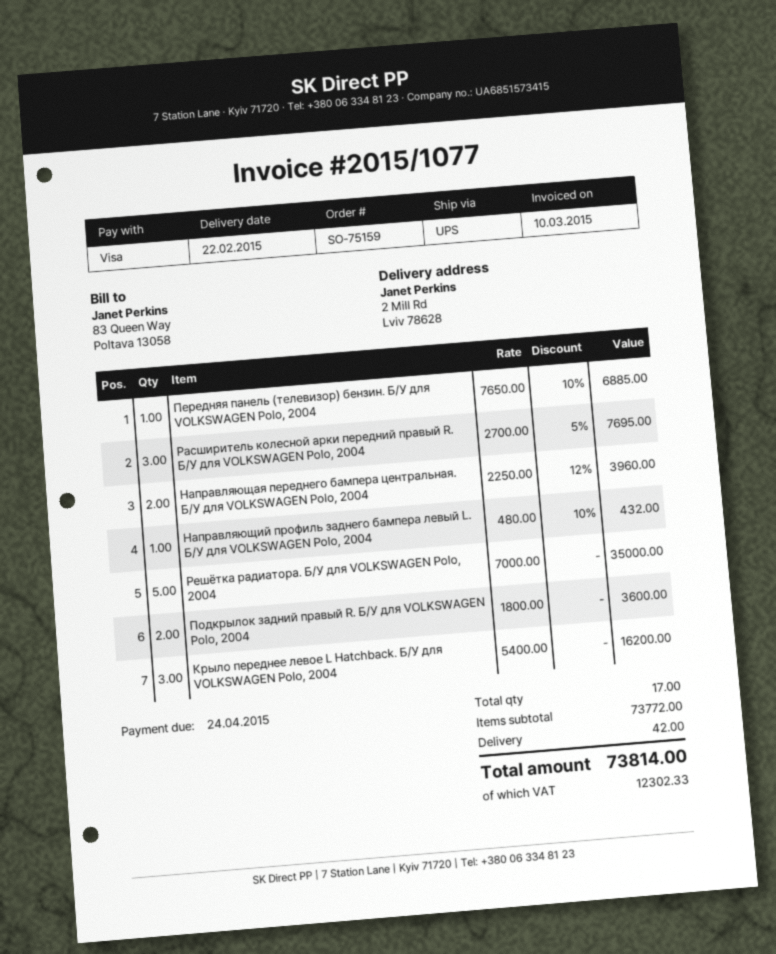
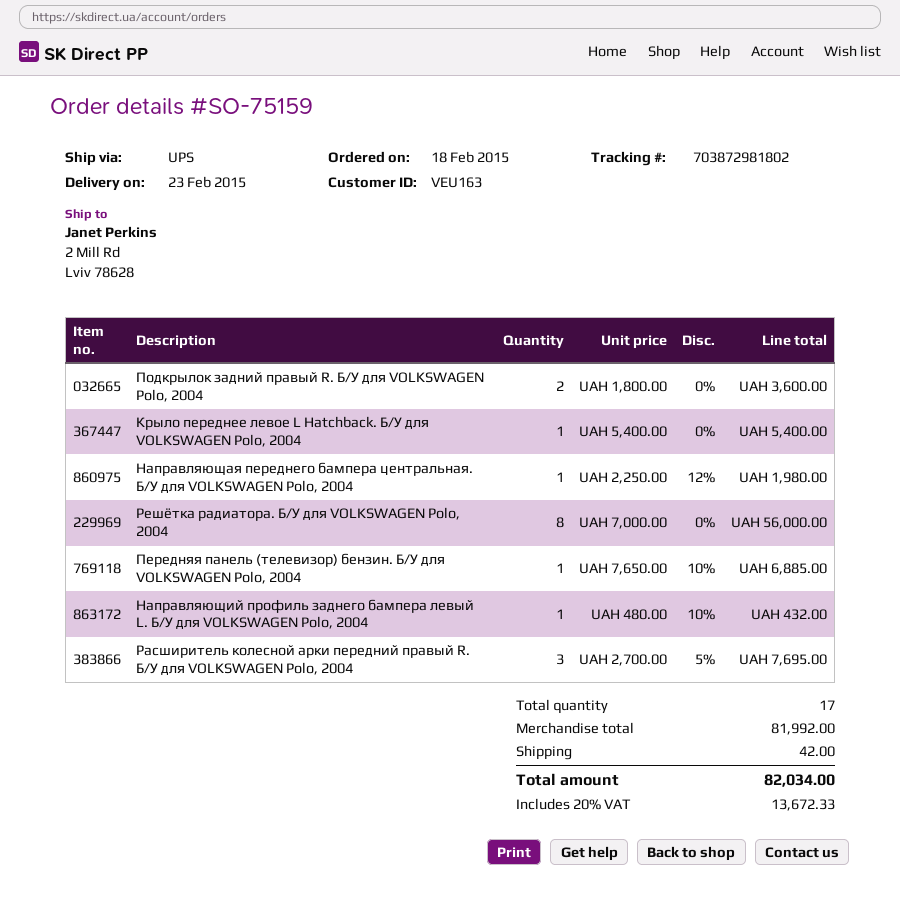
delivery date: 2015-02-22 -> 2015-02-23
Направляющая переднего бампера центральная. Б/У для VOLKSWAGEN Polo, 2004: 2 x 2250.00 - 12% = 3960.00 -> 1 x 2250.00 - 12% = 1980.00
Решётка радиатора. Б/У для VOLKSWAGEN Polo, 2004: 5 x 7000.00 = 35000.00 -> 8 x 7000.00 = 56000.00
Крыло переднее левое L Hatchback. Б/У для VOLKSWAGEN Polo, 2004: 3 x 5400.00 = 16200.00 -> 1 x 5400.00 = 5400.00
subtotal: 73772.00 -> 81992.00
tax: 12302.33 -> 13672.33
total: 73814.00 -> 82034.00

